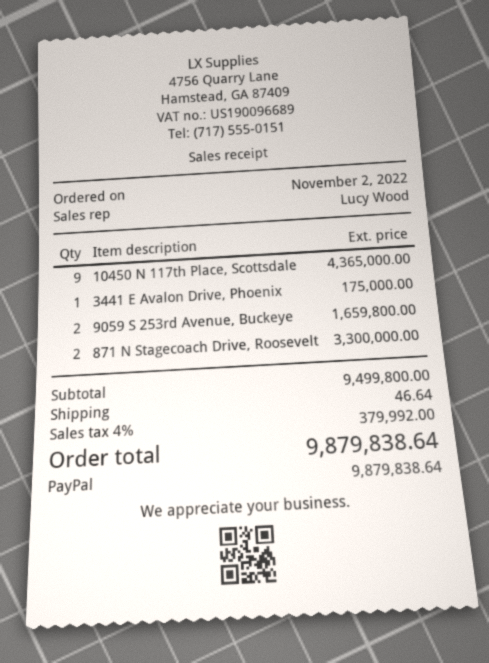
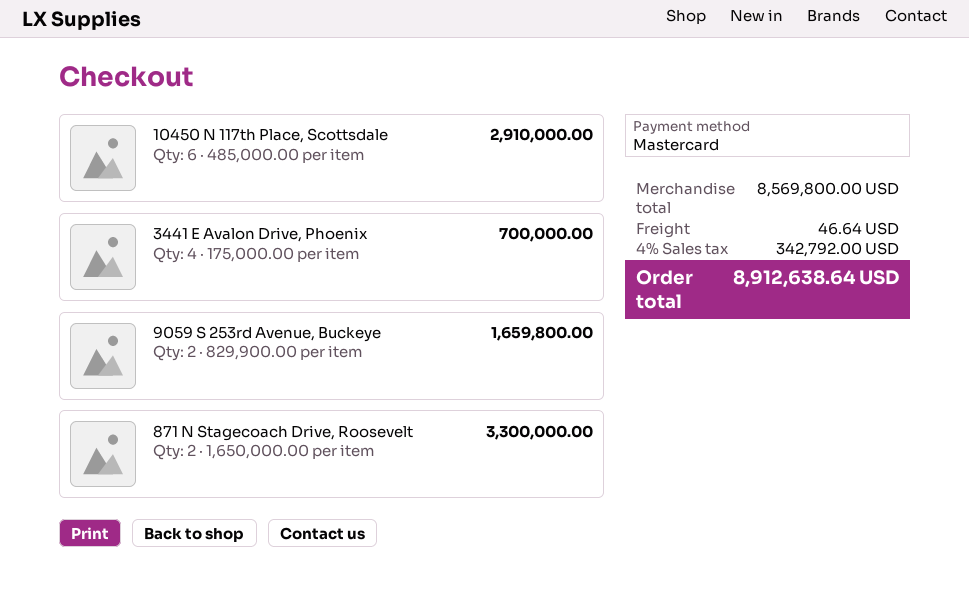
payment method: PayPal -> Mastercard
10450 N 117th Place, Scottsdale: 9 for 4365000.00 -> 6 for 2910000.00
3441 E Avalon Drive, Phoenix: 1 for 175000.00 -> 4 for 700000.00
subtotal: 9499800.00 -> 8569800.00
tax: 4% = 379992.00 -> 4% = 342792.00
total: 9879838.64 -> 8912638.64

